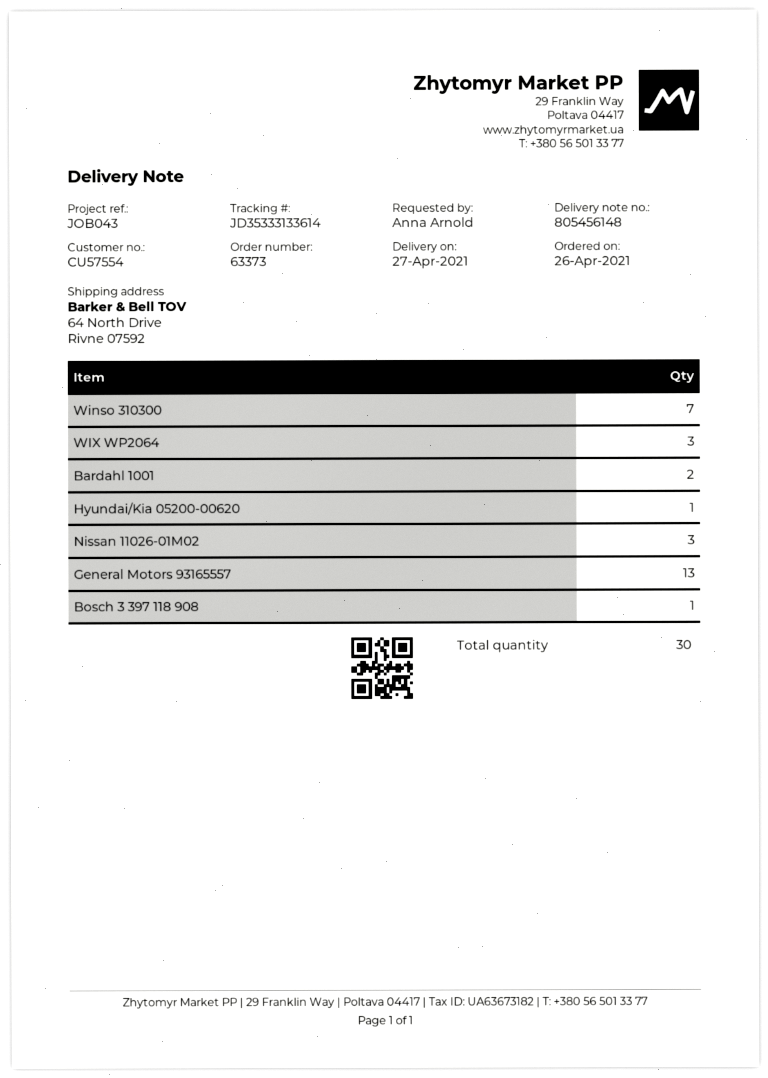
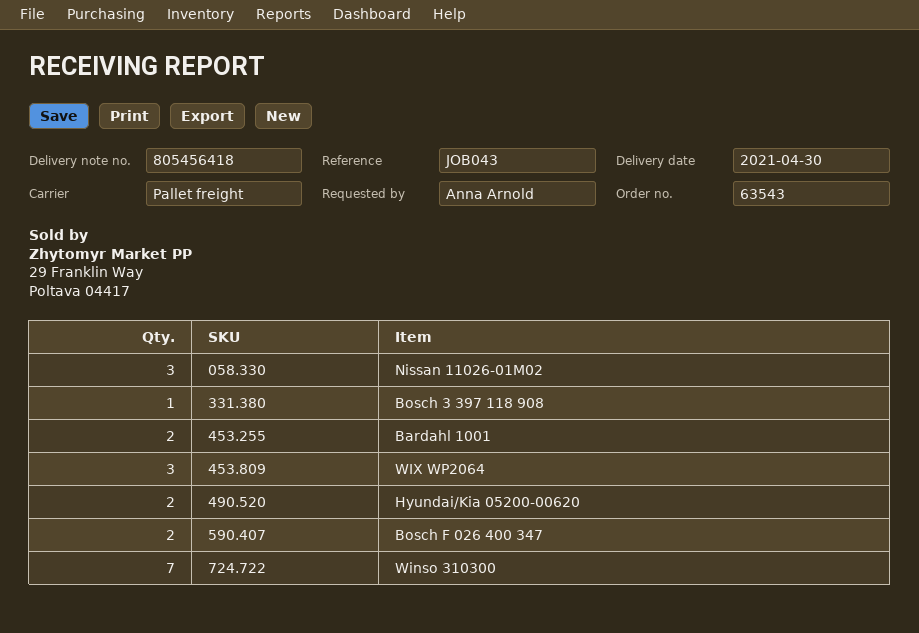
order number: 63373 -> 63543
delivery note number: 805456148 -> 805456418
delivery date: 2021-04-27 -> 2021-04-30
Hyundai/Kia 05200-00620: 1 -> 2
General Motors 93165557: 13 -> none
Bosch F 026 400 347: none -> 2

